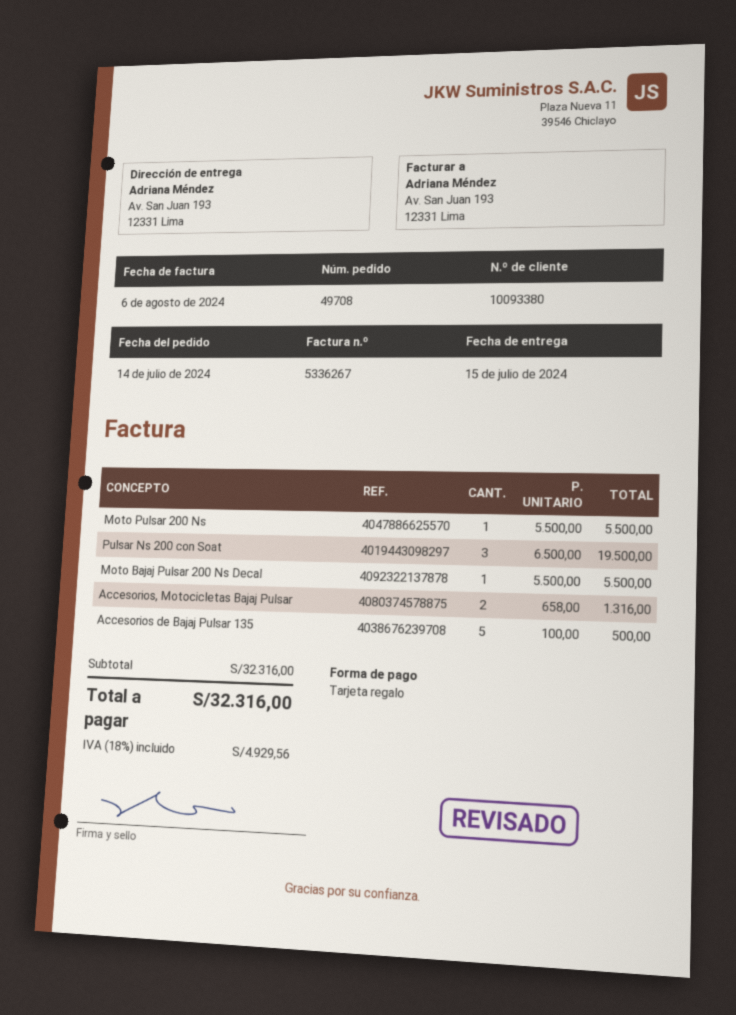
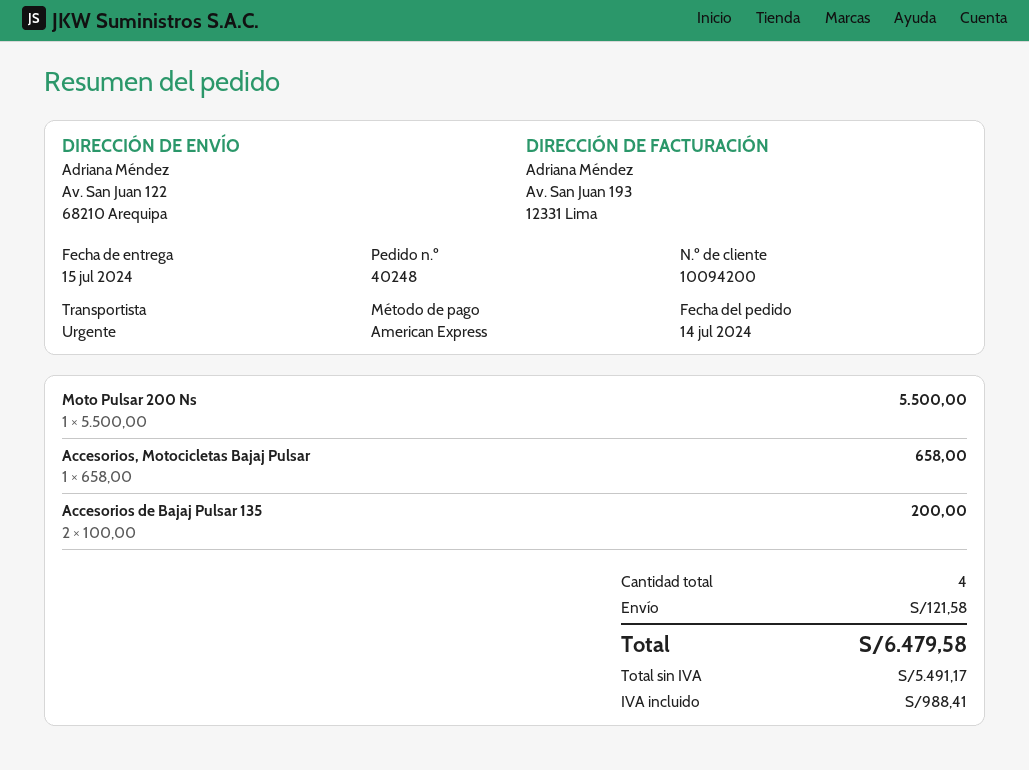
order number: 49708 -> 40248
customer number: 10093380 -> 10094200
payment method: gift card -> American Express
ship to: Av. San Juan 193, 12331 Lima -> Av. San Juan 122, 68210 Arequipa
Pulsar Ns 200 con Soat: 3 x 6500.00 = 19500.00 -> none
Moto Bajaj Pulsar 200 Ns Decal: 1 x 5500.00 = 5500.00 -> none
Accesorios, Motocicletas Bajaj Pulsar: 2 x 658.00 = 1316.00 -> 1 x 658.00 = 658.00
Accesorios de Bajaj Pulsar 135: 5 x 100.00 = 500.00 -> 2 x 100.00 = 200.00
shipping: none -> 121.58
tax: 4929.56 -> 988.41
total: 32316.00 -> 6479.58

